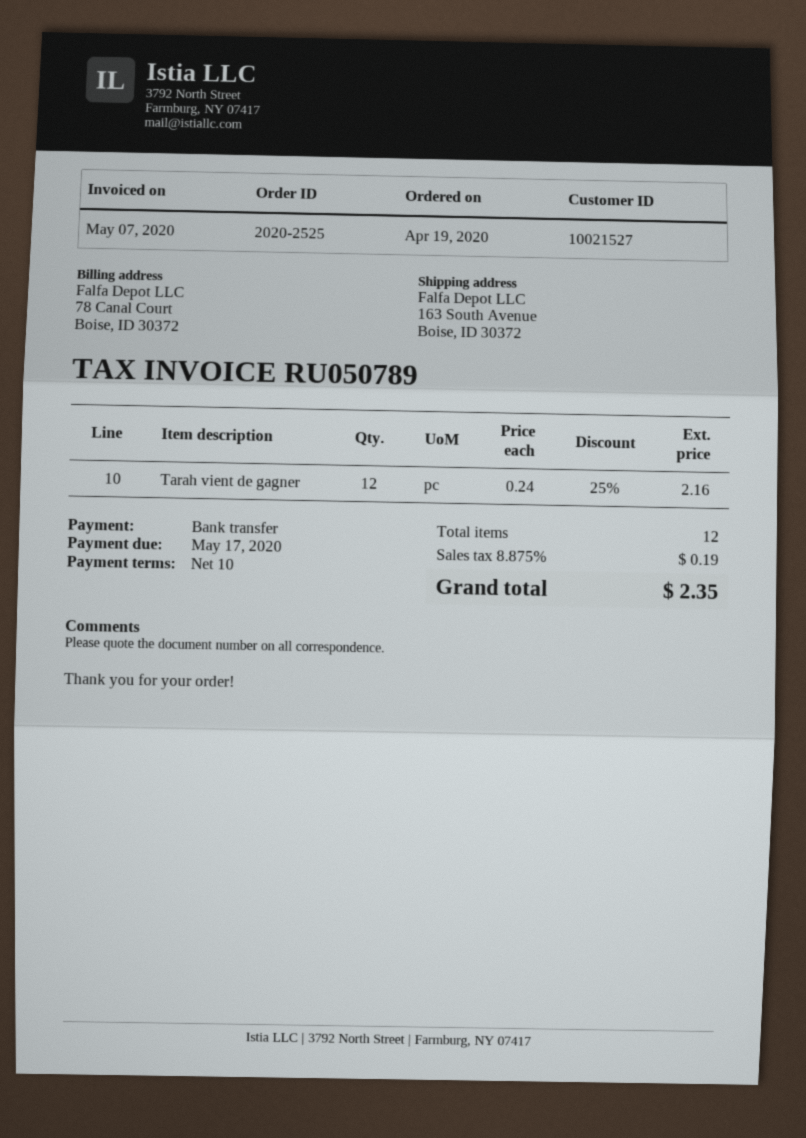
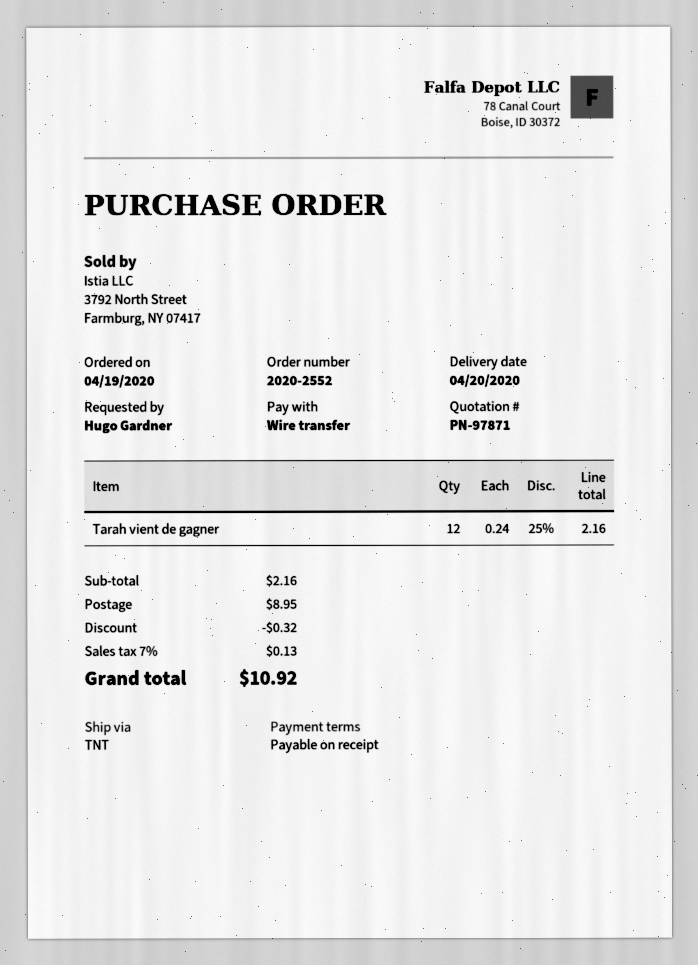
order number: 2020-2525 -> 2020-2552
payment terms: 10 days -> on receipt
discount: none -> 0.32
shipping: none -> 8.95
tax: 8.875% = 0.19 -> 7% = 0.13
total: 2.35 -> 10.92

